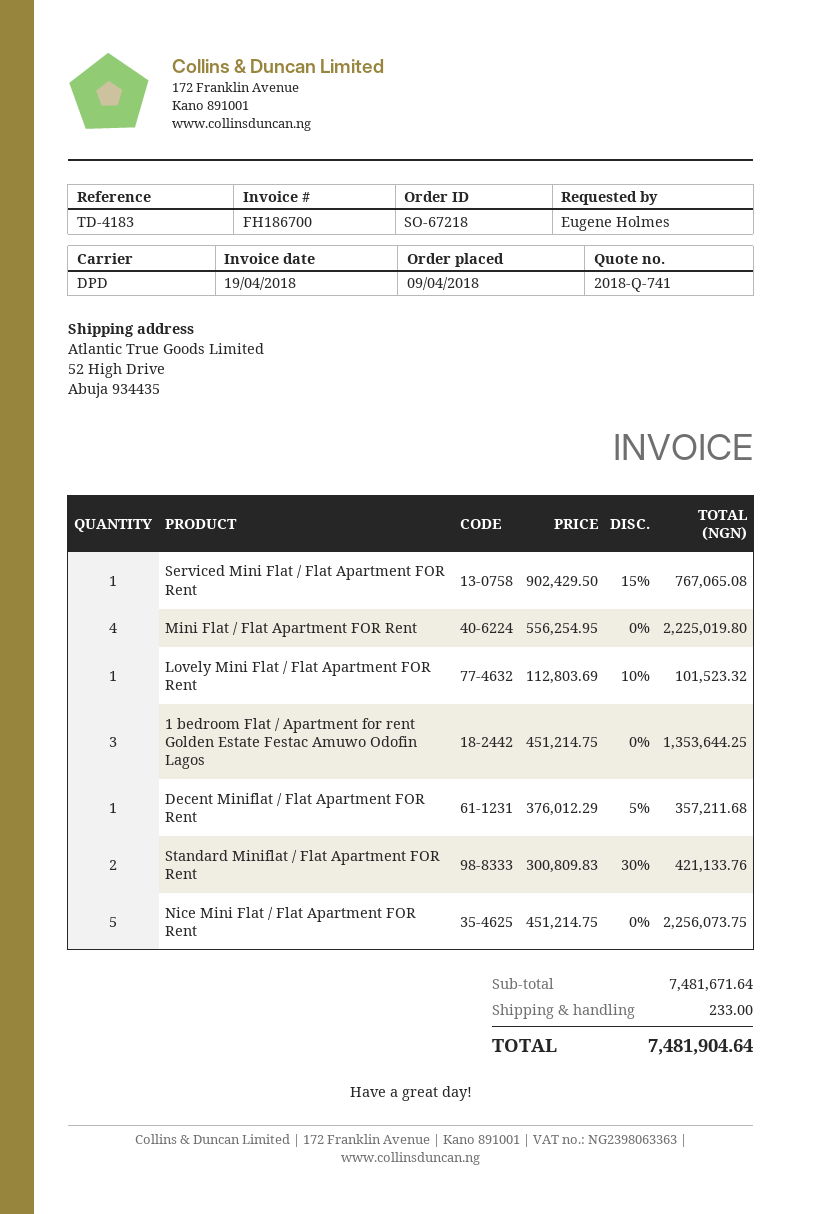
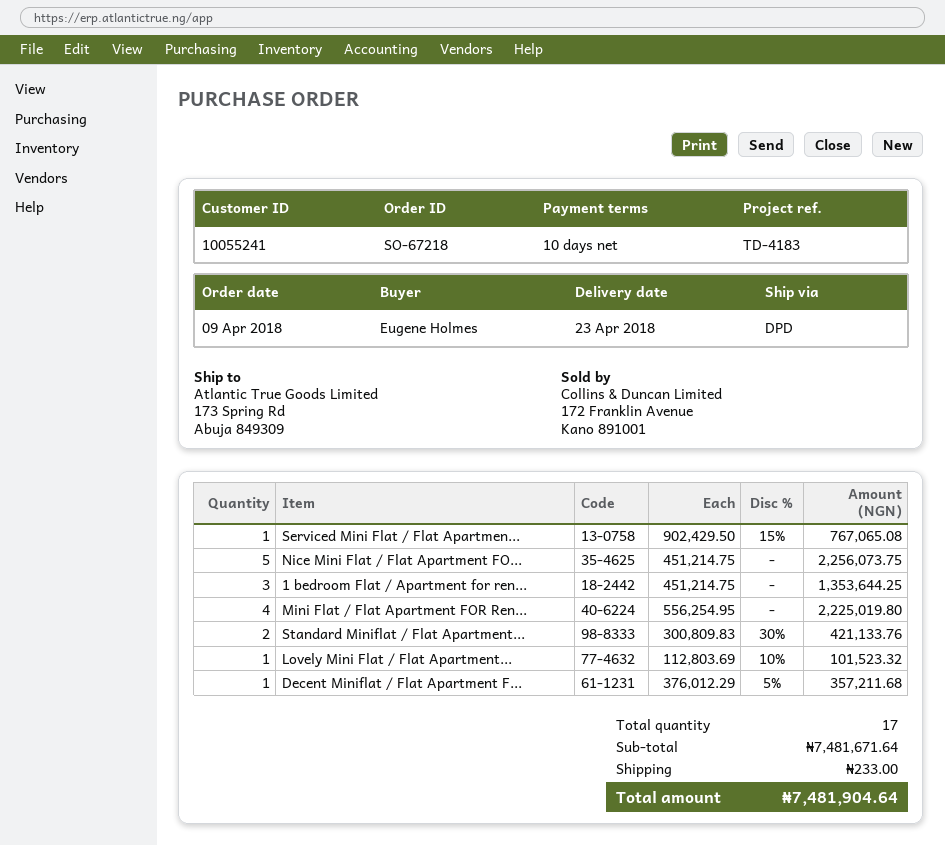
ship to: 52 High Drive, Abuja 934435 -> 173 Spring Rd, Abuja 849309

